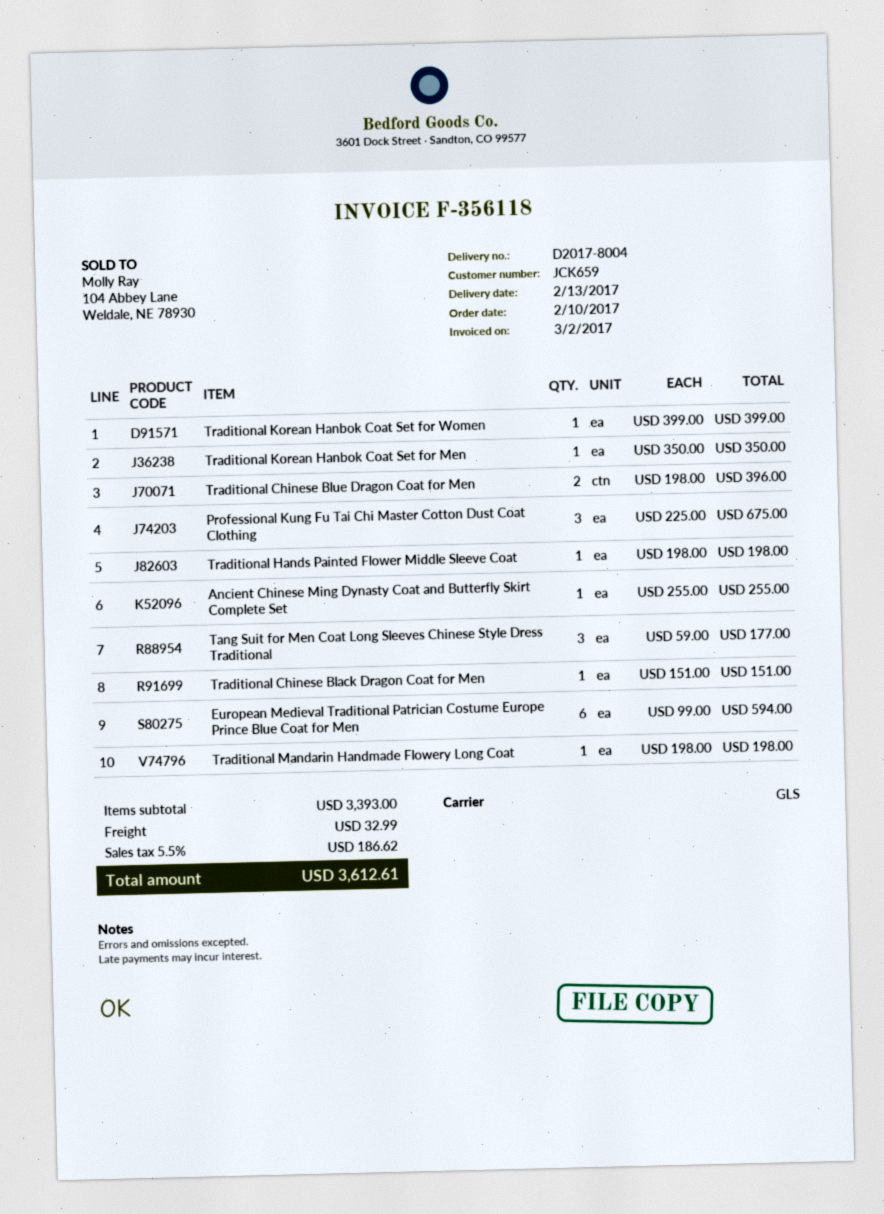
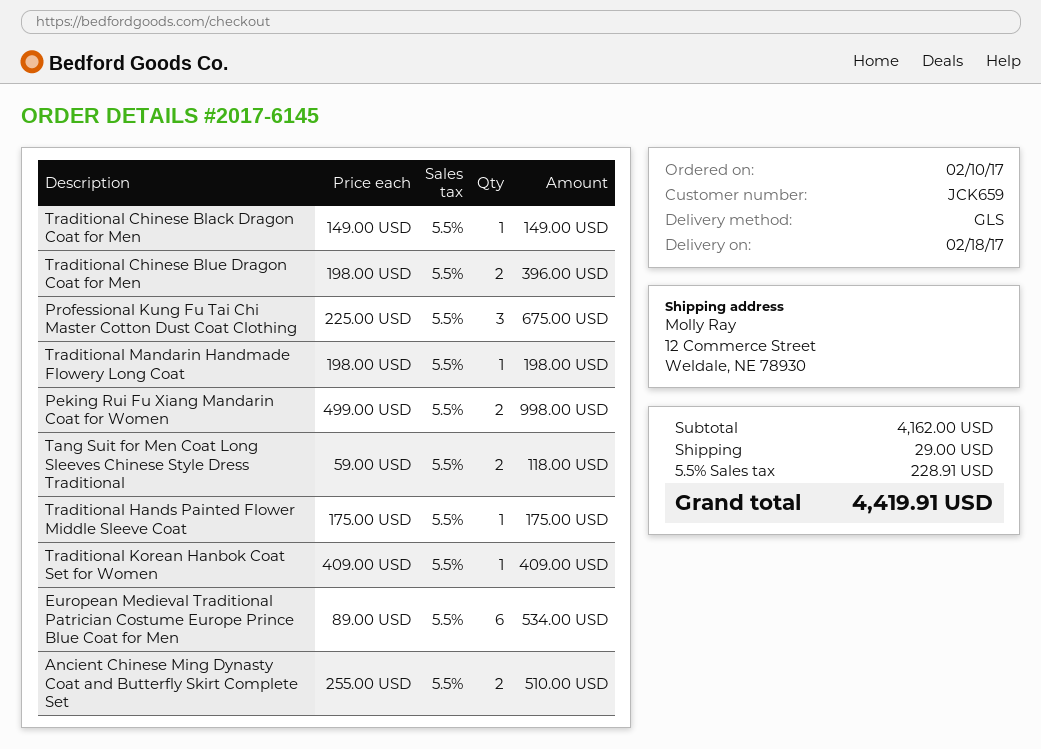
delivery date: 2017-02-13 -> 2017-02-18
Traditional Korean Hanbok Coat Set for Women: 1 x 399.00 = 399.00 -> 1 x 409.00 = 409.00
Traditional Korean Hanbok Coat Set for Men: 1 x 350.00 = 350.00 -> none
Traditional Hands Painted Flower Middle Sleeve Coat: 1 x 198.00 = 198.00 -> 1 x 175.00 = 175.00
Ancient Chinese Ming Dynasty Coat and Butterfly Skirt Complete Set: 1 x 255.00 = 255.00 -> 2 x 255.00 = 510.00
Tang Suit for Men Coat Long Sleeves Chinese Style Dress Traditional: 3 x 59.00 = 177.00 -> 2 x 59.00 = 118.00
Traditional Chinese Black Dragon Coat for Men: 1 x 151.00 = 151.00 -> 1 x 149.00 = 149.00
European Medieval Traditional Patrician Costume Europe Prince Blue Coat for Men: 6 x 99.00 = 594.00 -> 6 x 89.00 = 534.00
Peking Rui Fu Xiang Mandarin Coat for Women: none -> 2 x 499.00 = 998.00
subtotal: 3393.00 -> 4162.00
shipping: 32.99 -> 29.00
tax: 5.5% = 186.62 -> 5.5% = 228.91
total: 3612.61 -> 4419.91

